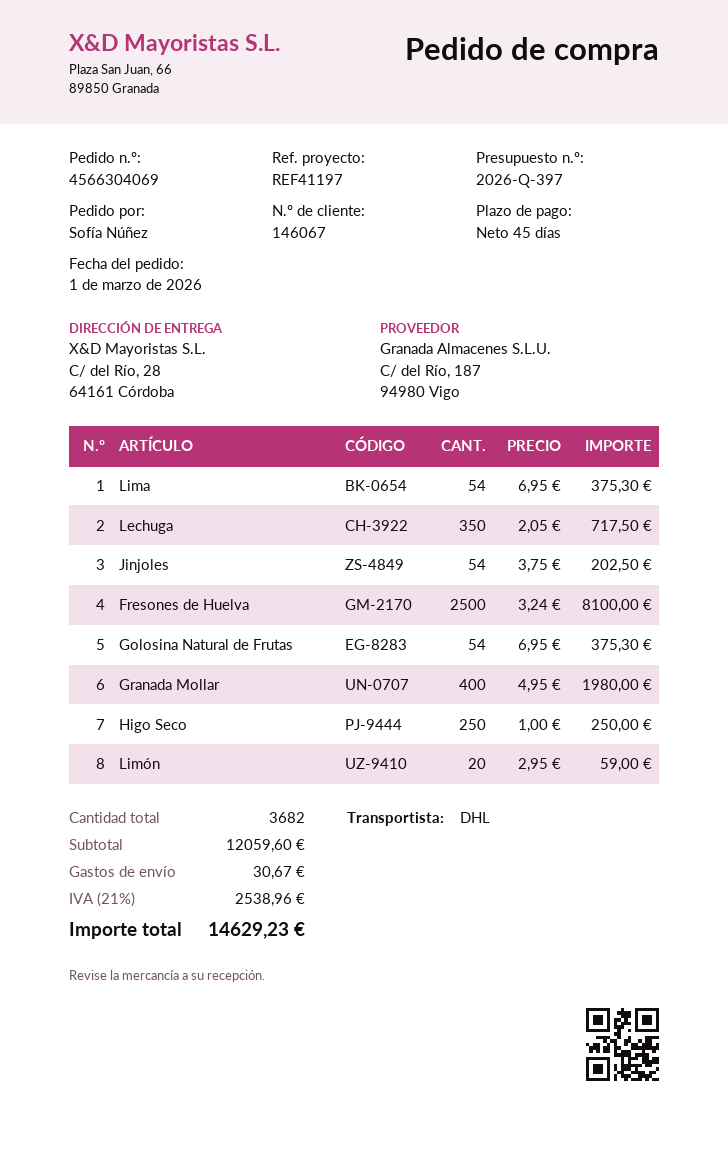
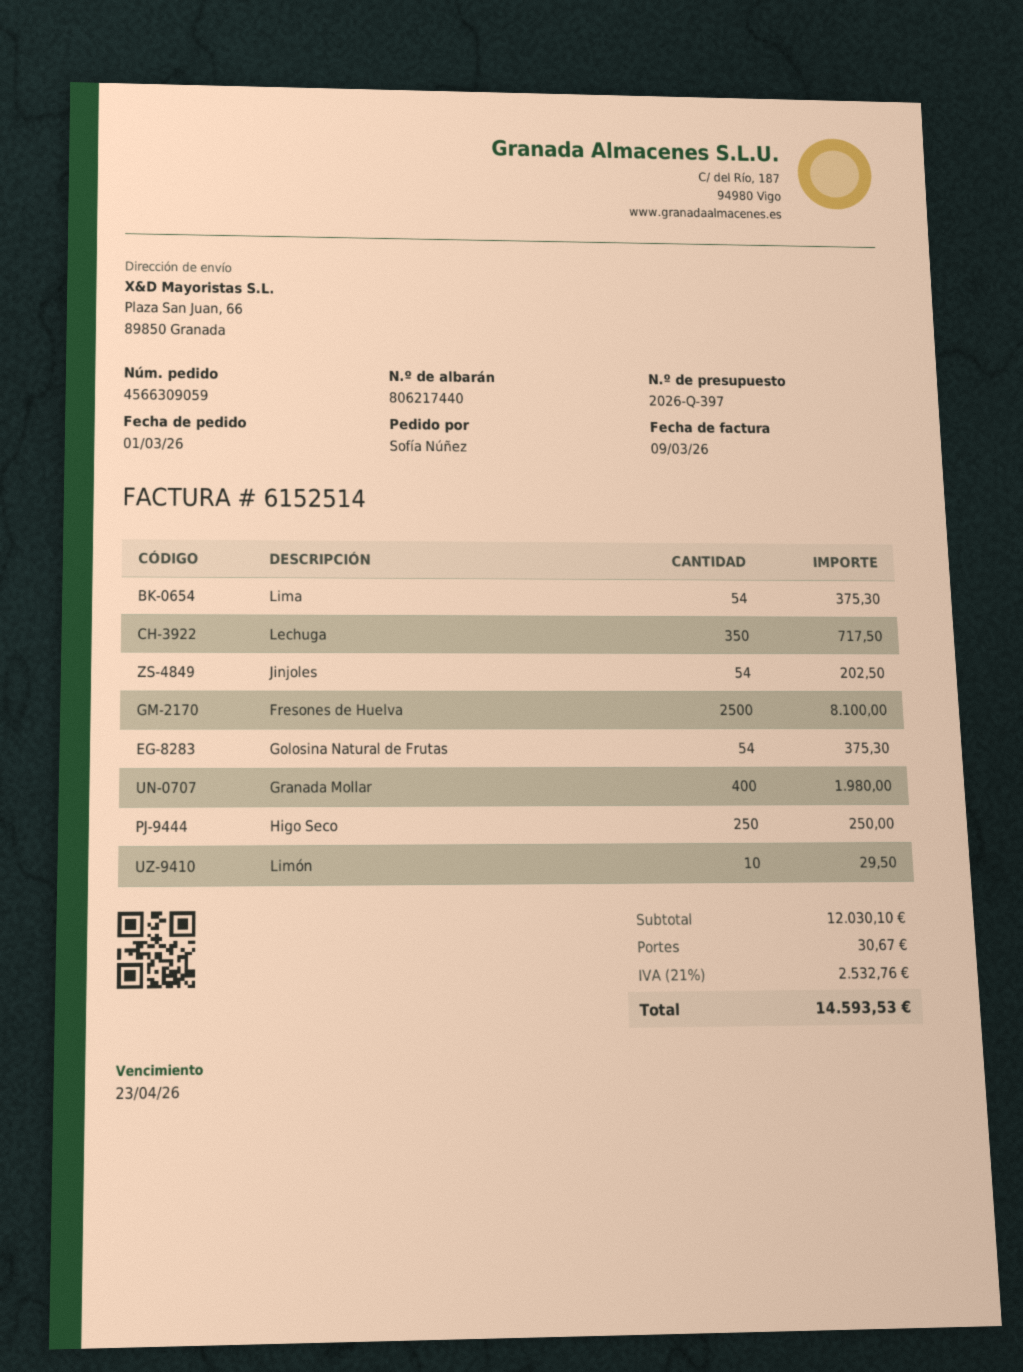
order number: 4566304069 -> 4566309059
ship to: C/ del Río, 28, 64161 Córdoba -> Plaza San Juan, 66, 89850 Granada
Limón: 20 for 59.00 -> 10 for 29.50
subtotal: 12059.60 -> 12030.10
tax: 21% = 2538.96 -> 21% = 2532.76
total: 14629.23 -> 14593.53

